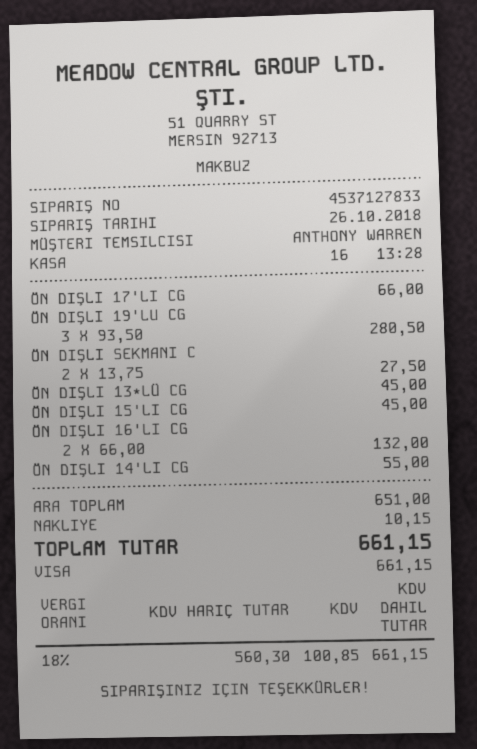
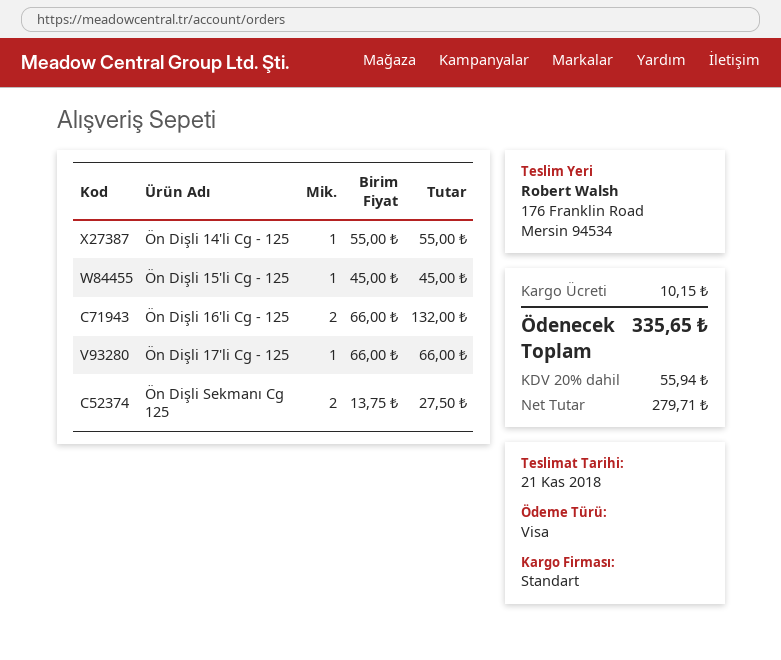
ÖN DIŞLI 19'LU CG: 3 x 93.50 = 280.50 -> none
ÖN DIŞLI 13*LÜ CG: 1 x 45.00 = 45.00 -> none
net: 560.30 -> 279.71
tax: 18% = 100.85 -> 20% = 55.94
total: 661.15 -> 335.65

